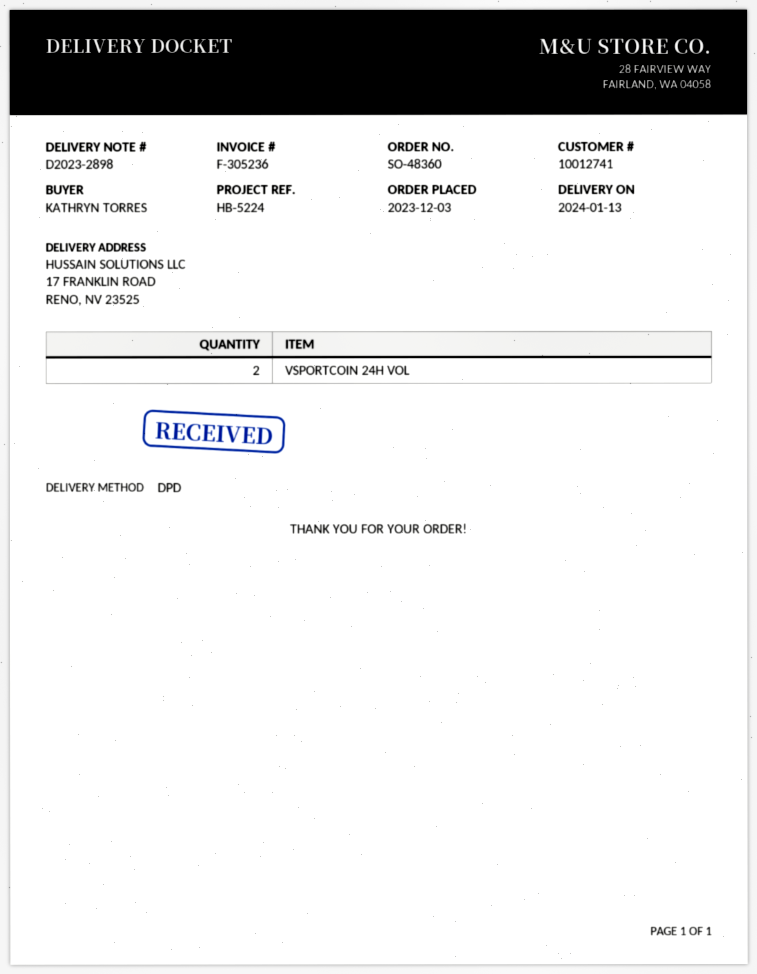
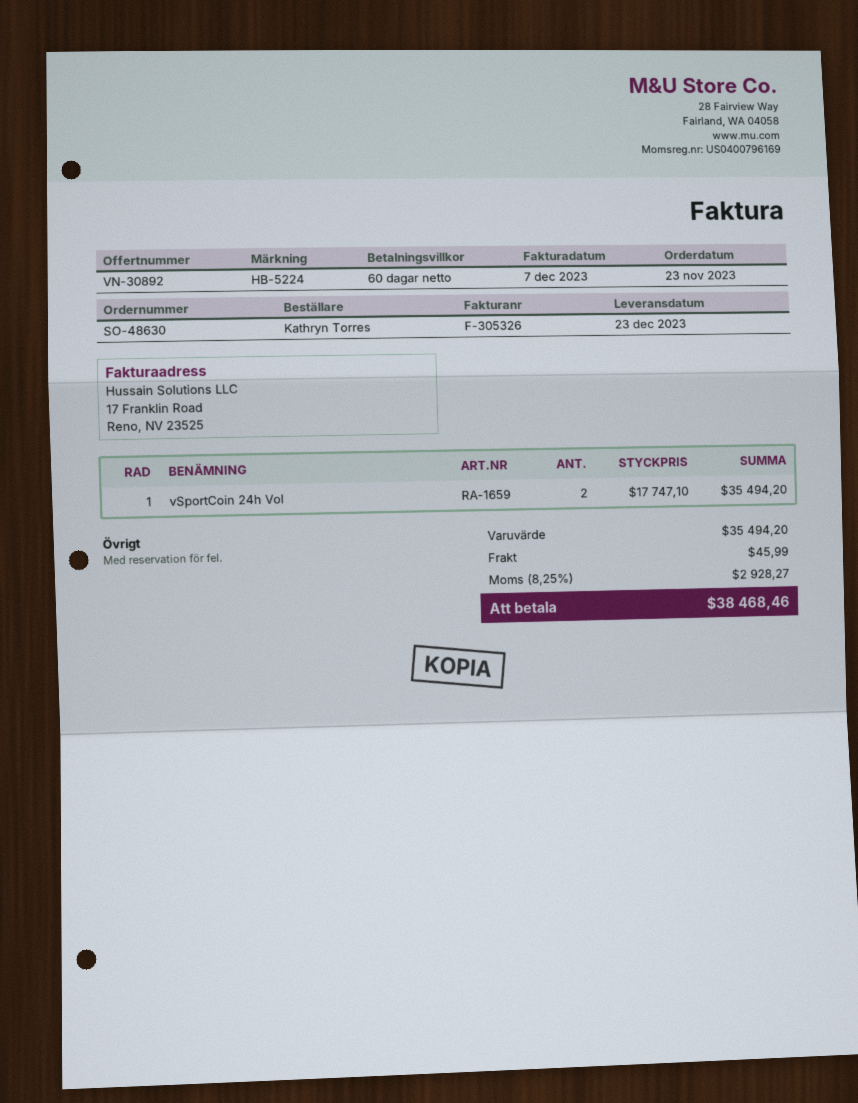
order number: SO-48360 -> SO-48630
order date: 2023-12-03 -> 2023-11-23
delivery date: 2024-01-13 -> 2023-12-23
invoice number: F-305236 -> F-305326

